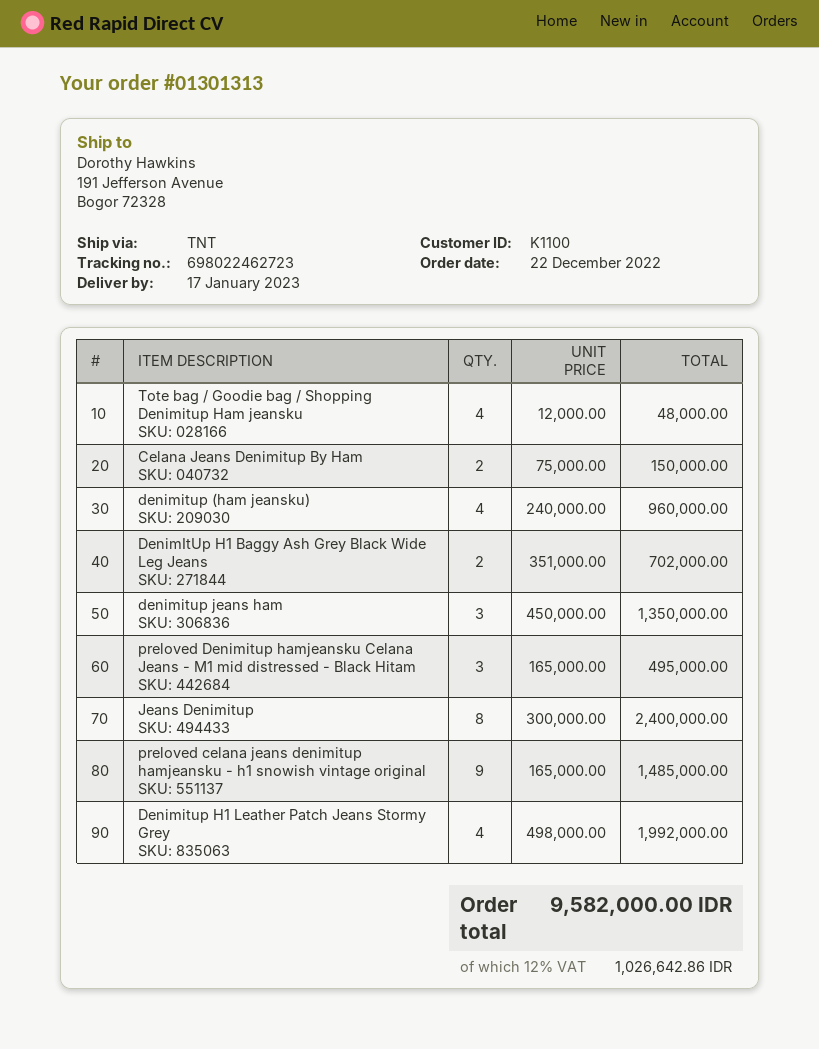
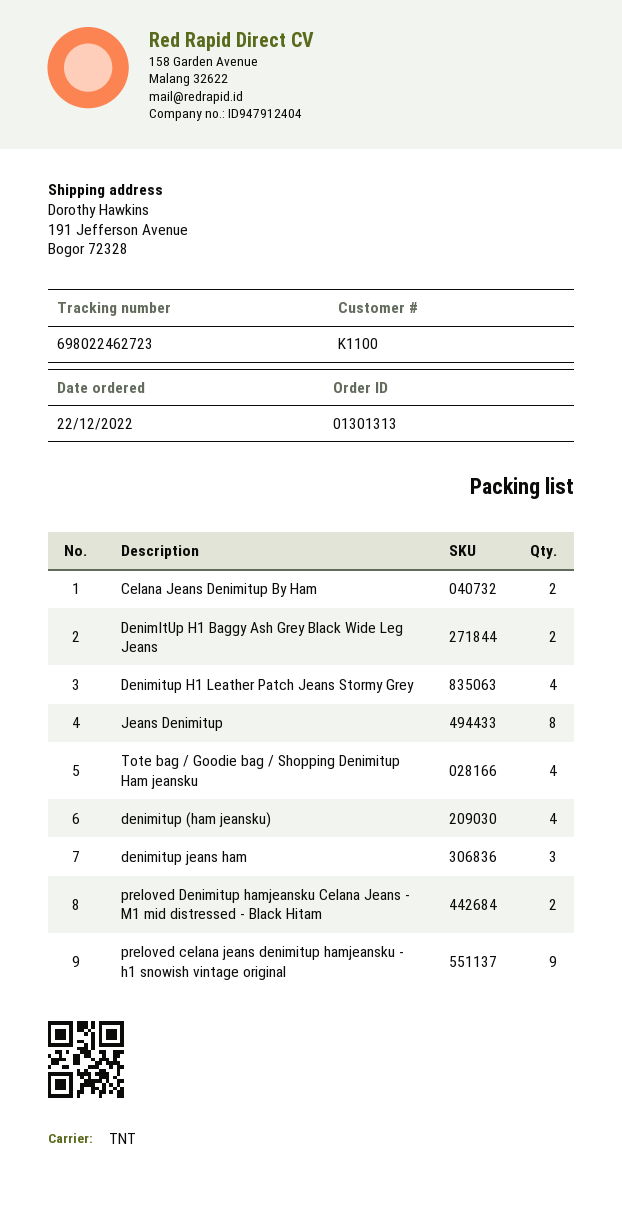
preloved Denimitup hamjeansku Celana Jeans - M1 mid distressed - Black Hitam: 3 -> 2

